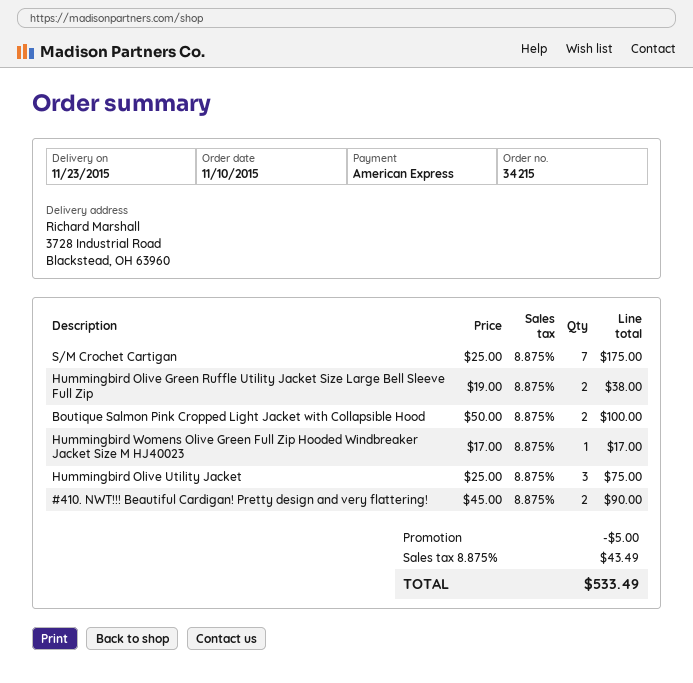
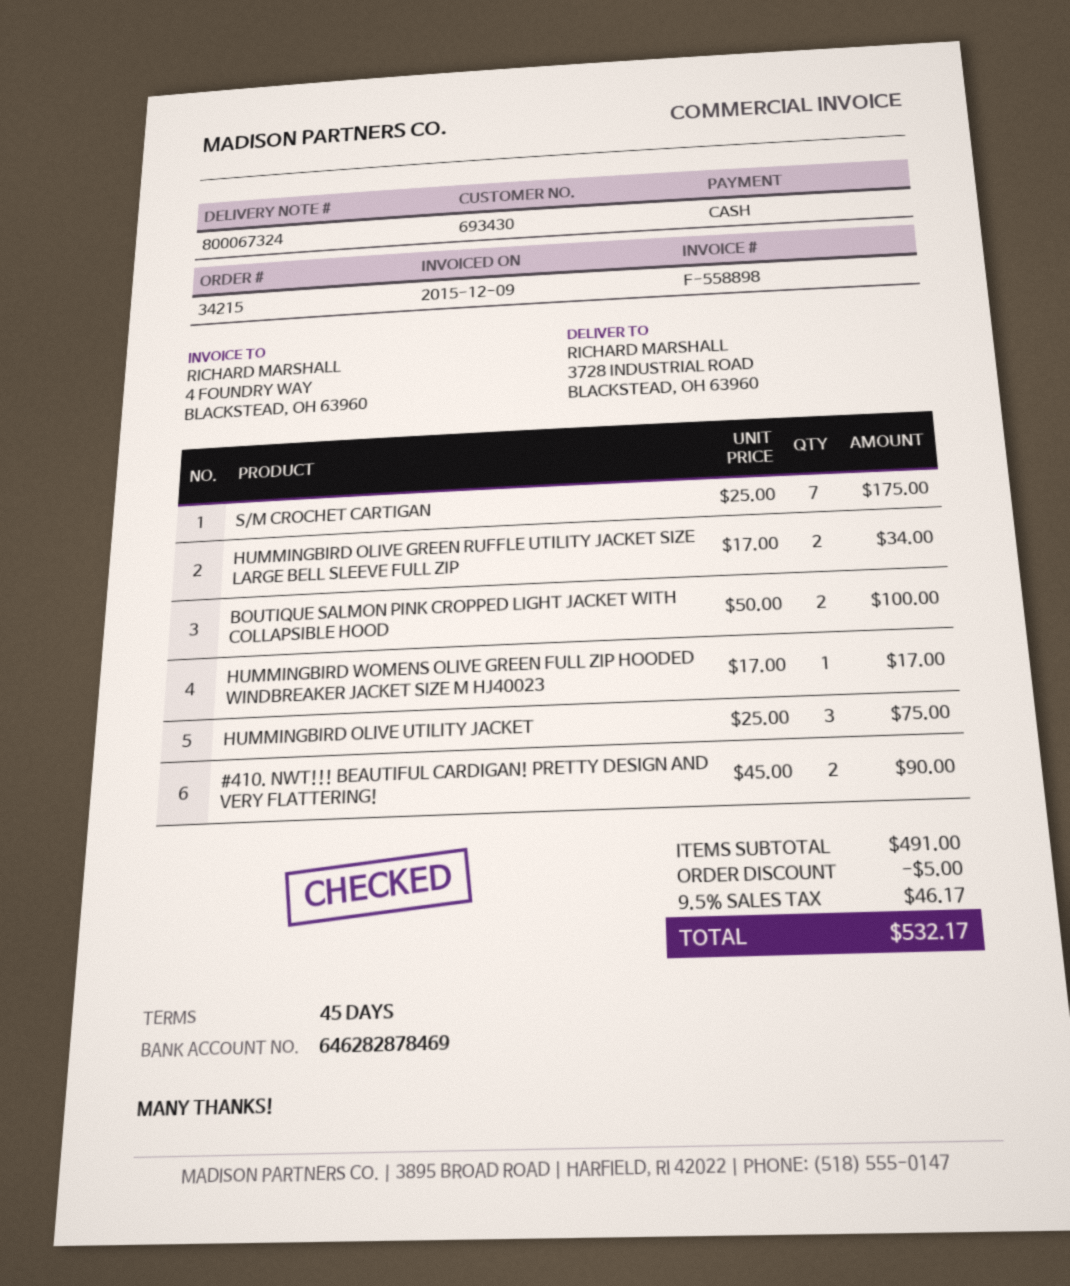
payment method: American Express -> cash
Hummingbird Olive Green Ruffle Utility Jacket Size Large Bell Sleeve Full Zip: 2 x 19.00 = 38.00 -> 2 x 17.00 = 34.00
tax: 8.875% = 43.49 -> 9.5% = 46.17
total: 533.49 -> 532.17

